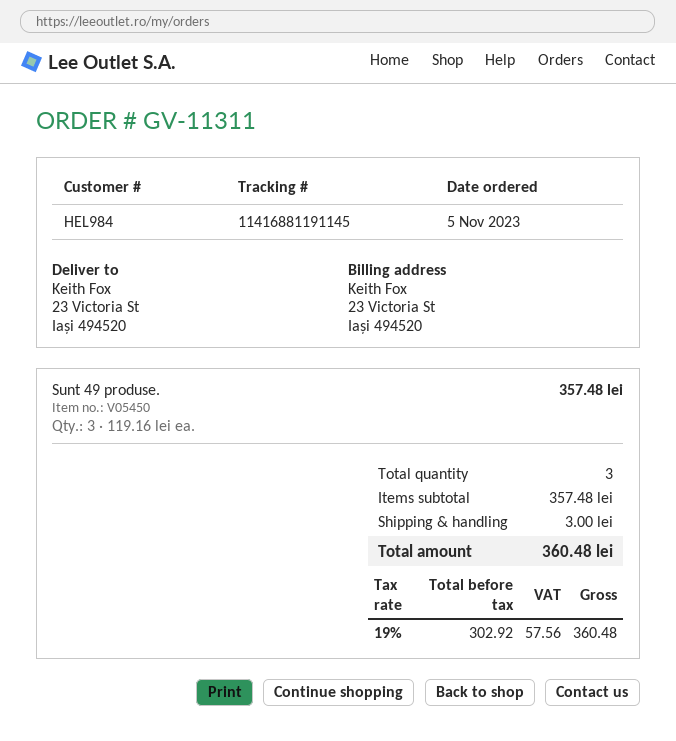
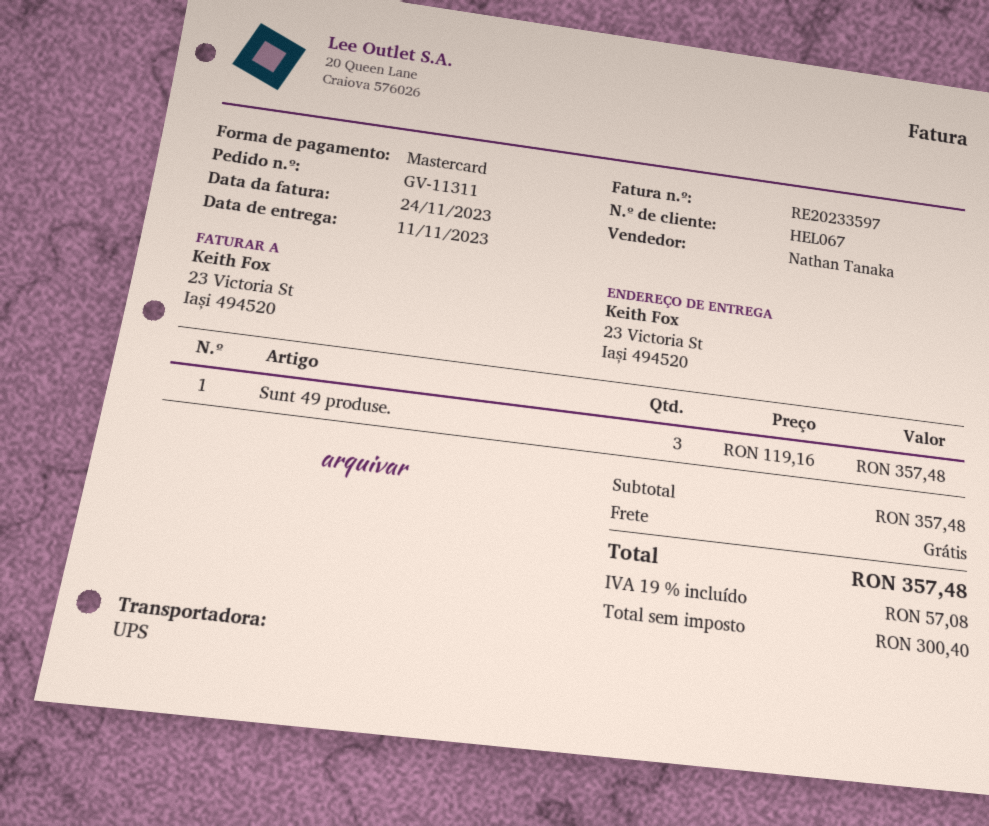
customer number: HEL984 -> HEL067
shipping: 3.00 -> 0.00
net: 302.92 -> 300.40
tax: 19% = 57.56 -> 19% = 57.08
total: 360.48 -> 357.48

